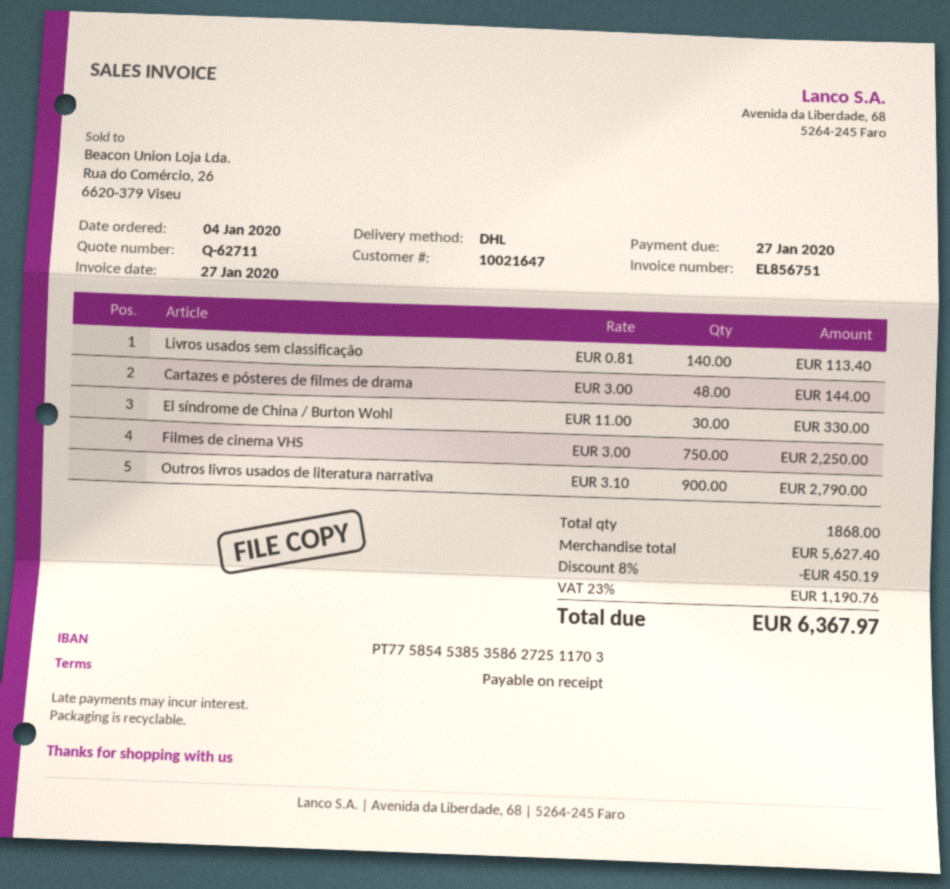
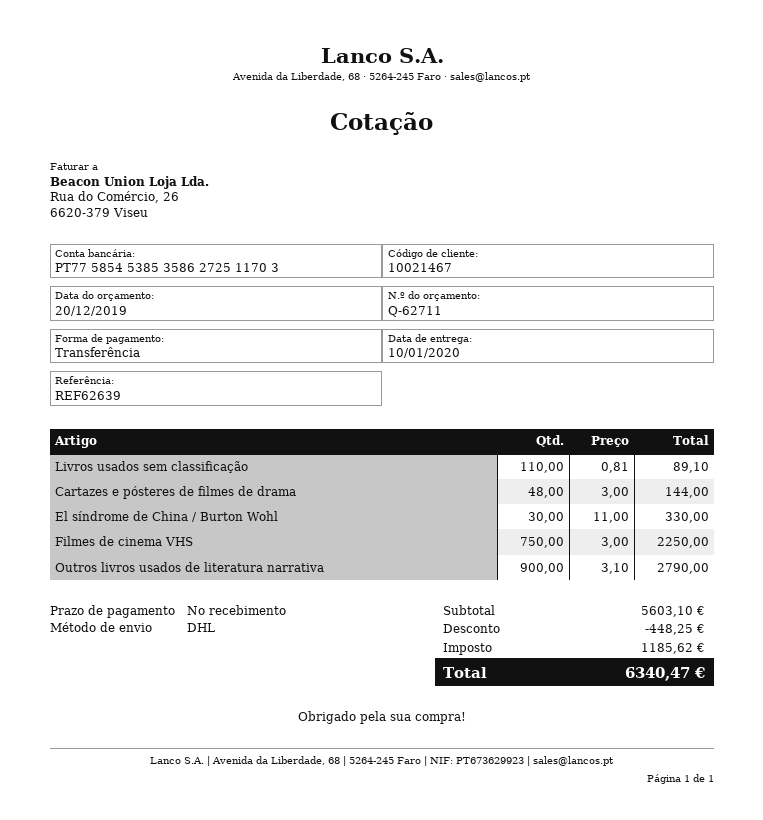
customer number: 10021647 -> 10021467
Livros usados sem classificação: 140 x 0.81 = 113.40 -> 110 x 0.81 = 89.10
subtotal: 5627.40 -> 5603.10
discount: 450.19 -> 448.25
tax: 1190.76 -> 1185.62
total: 6367.97 -> 6340.47

